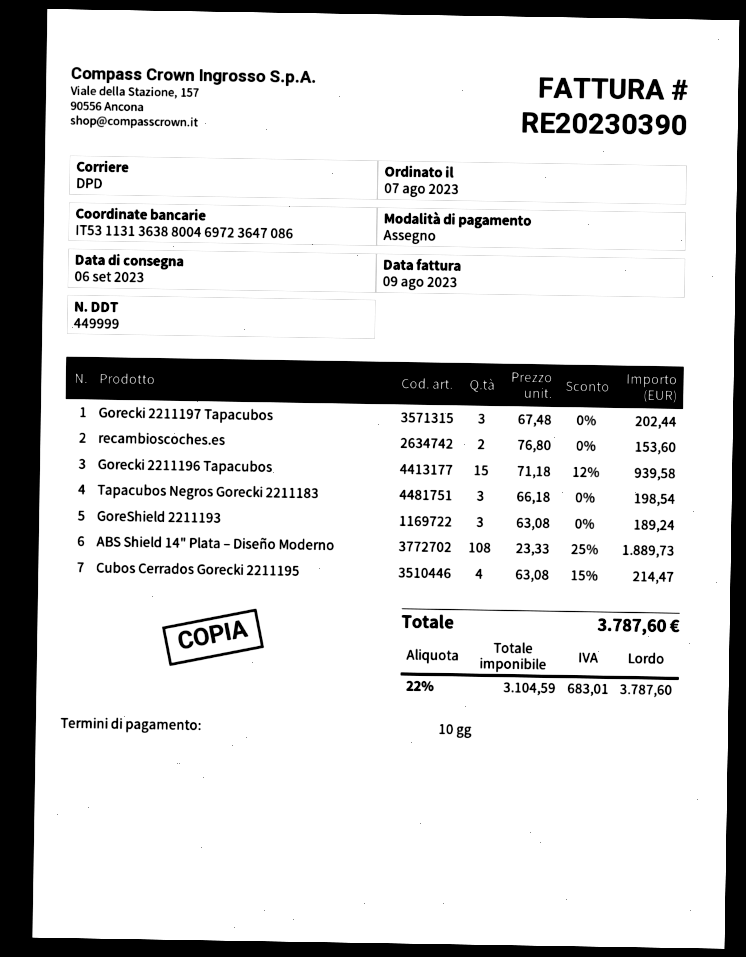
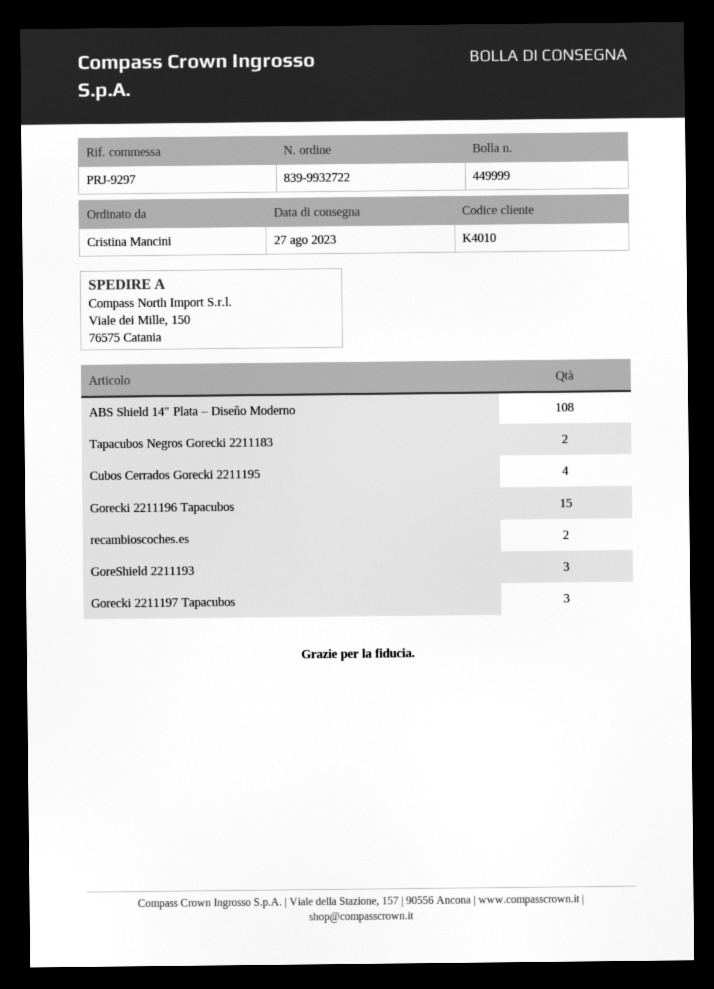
delivery date: 2023-09-06 -> 2023-08-27
Tapacubos Negros Gorecki 2211183: 3 -> 2

